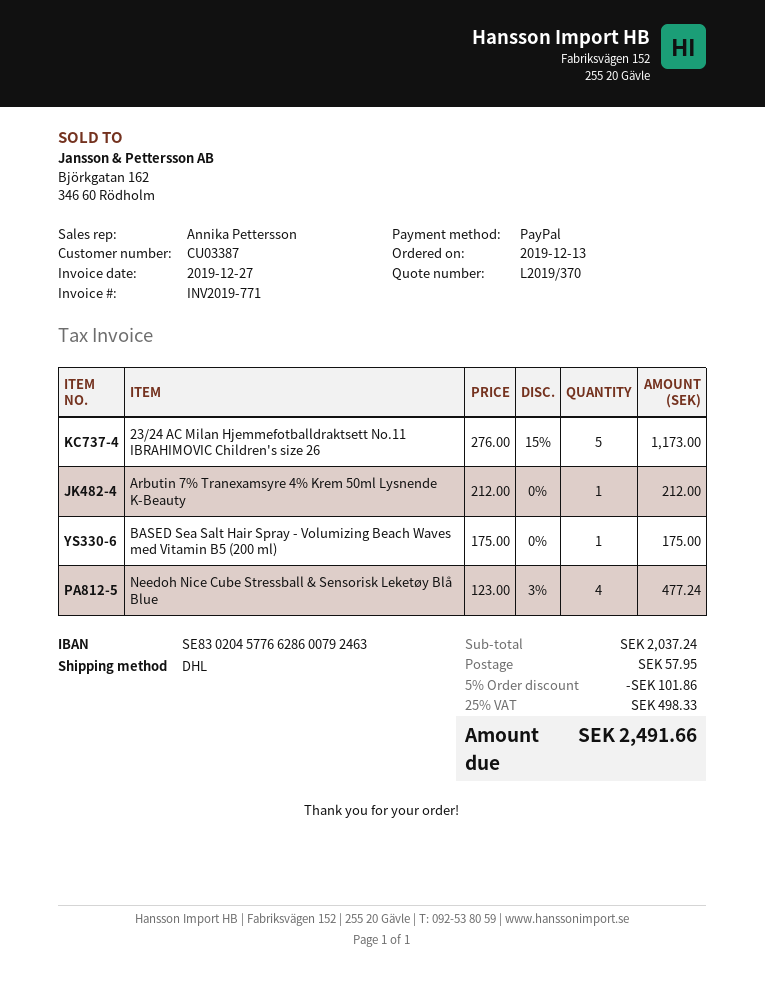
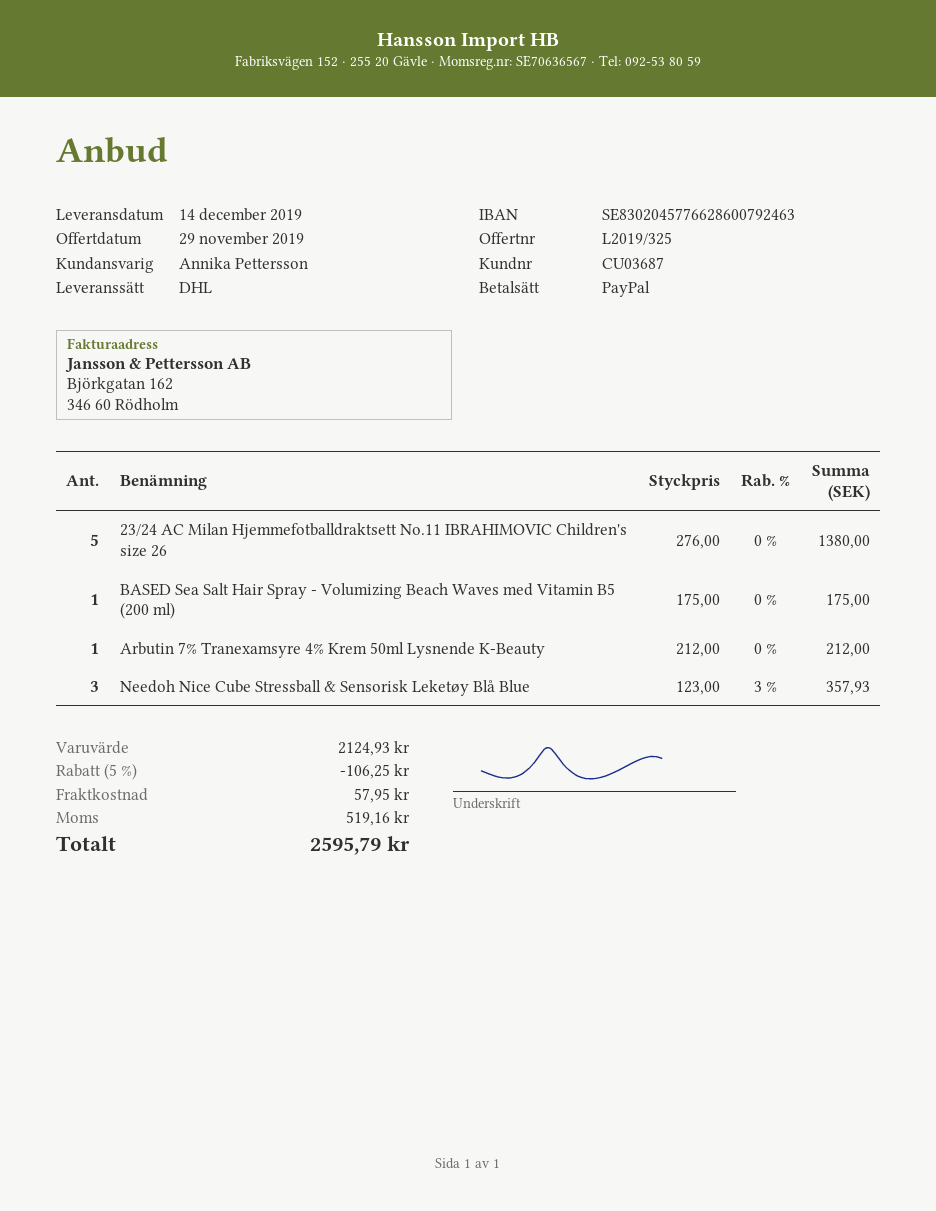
quote number: L2019/370 -> L2019/325
customer number: CU03387 -> CU03687
23/24 AC Milan Hjemmefotballdraktsett No.11 IBRAHIMOVIC Children's size 26: 5 x 276.00 - 15% = 1173.00 -> 5 x 276.00 = 1380.00
Needoh Nice Cube Stressball & Sensorisk Leketøy Blå Blue: 4 x 123.00 - 3% = 477.24 -> 3 x 123.00 - 3% = 357.93
subtotal: 2037.24 -> 2124.93
discount: 5% = 101.86 -> 5% = 106.25
tax: 498.33 -> 519.16
total: 2491.66 -> 2595.79

